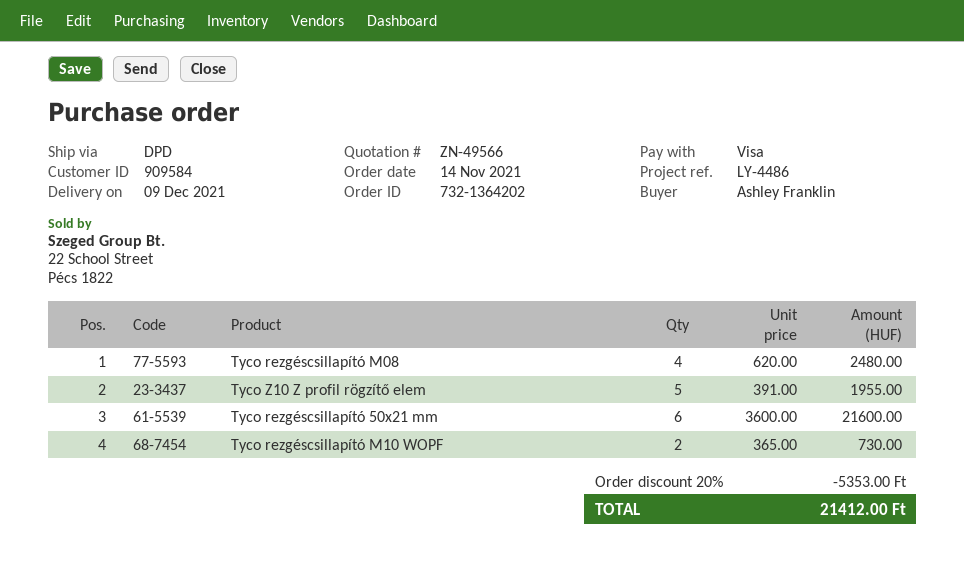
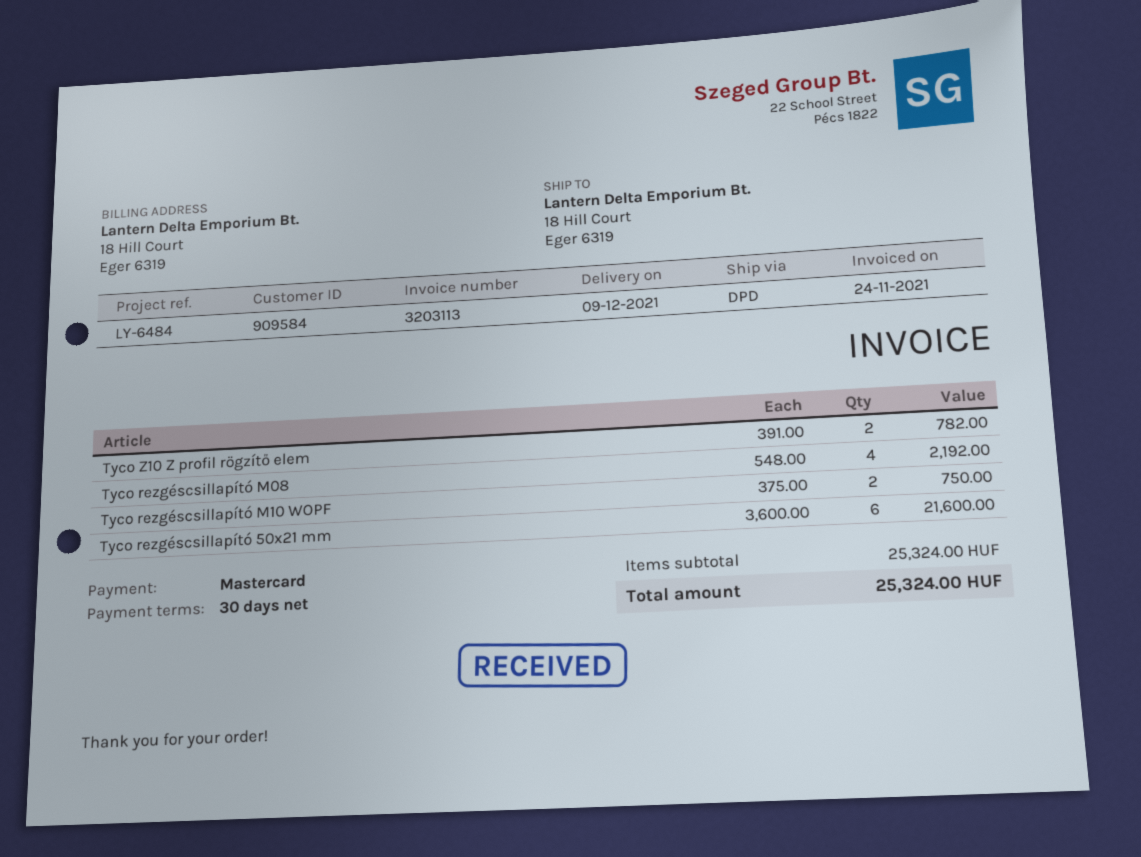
reference: LY-4486 -> LY-6484
payment method: Visa -> Mastercard
Tyco rezgéscsillapító M08: 4 x 620.00 = 2480.00 -> 4 x 548.00 = 2192.00
Tyco Z10 Z profil rögzítő elem: 5 x 391.00 = 1955.00 -> 2 x 391.00 = 782.00
Tyco rezgéscsillapító M10 WOPF: 2 x 365.00 = 730.00 -> 2 x 375.00 = 750.00
discount: 20% = 5353.00 -> none
total: 21412.00 -> 25324.00

